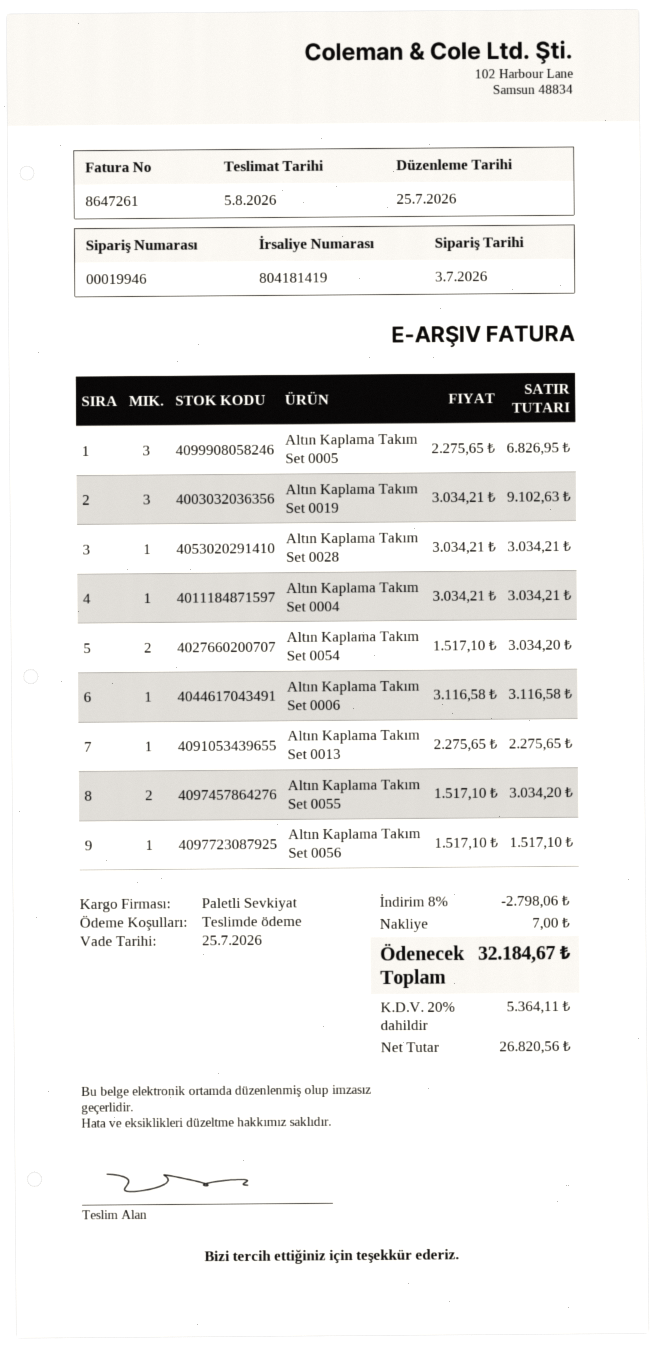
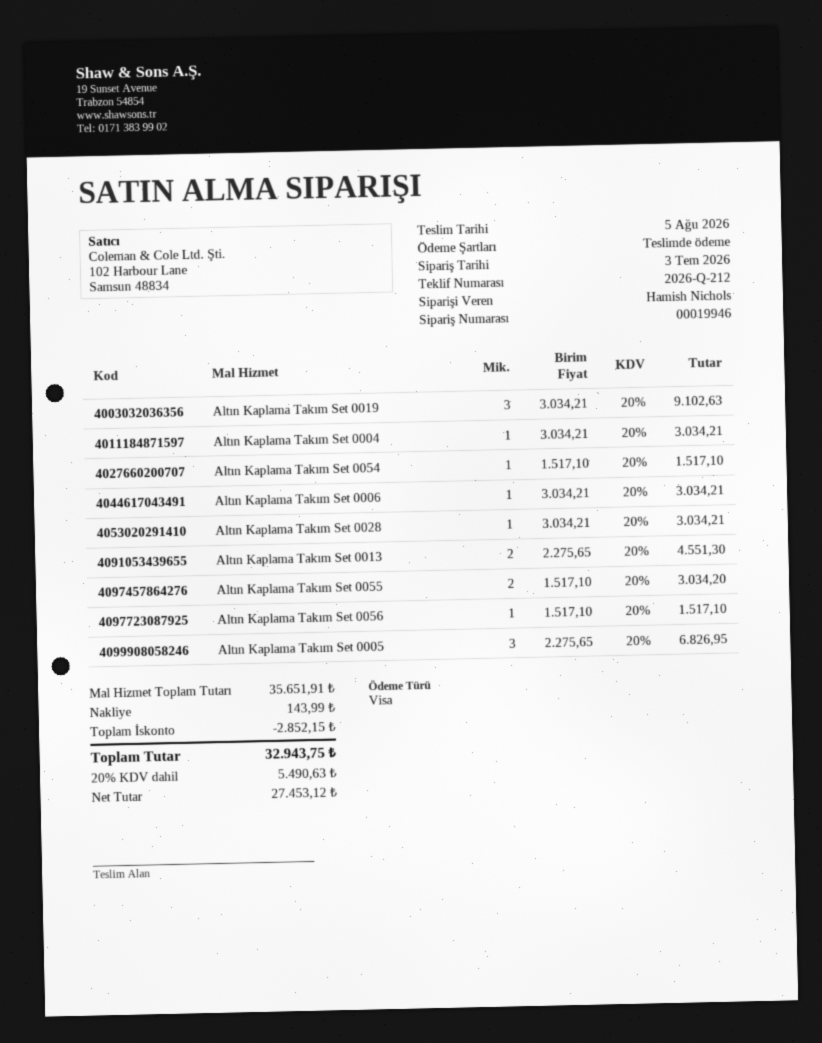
Altın Kaplama Takım Set 0054: 2 x 1517.10 = 3034.20 -> 1 x 1517.10 = 1517.10
Altın Kaplama Takım Set 0006: 1 x 3116.58 = 3116.58 -> 1 x 3034.21 = 3034.21
Altın Kaplama Takım Set 0013: 1 x 2275.65 = 2275.65 -> 2 x 2275.65 = 4551.30
discount: 2798.06 -> 2852.15
shipping: 7.00 -> 143.99
net: 26820.56 -> 27453.12
tax: 20% = 5364.11 -> 20% = 5490.63
total: 32184.67 -> 32943.75

